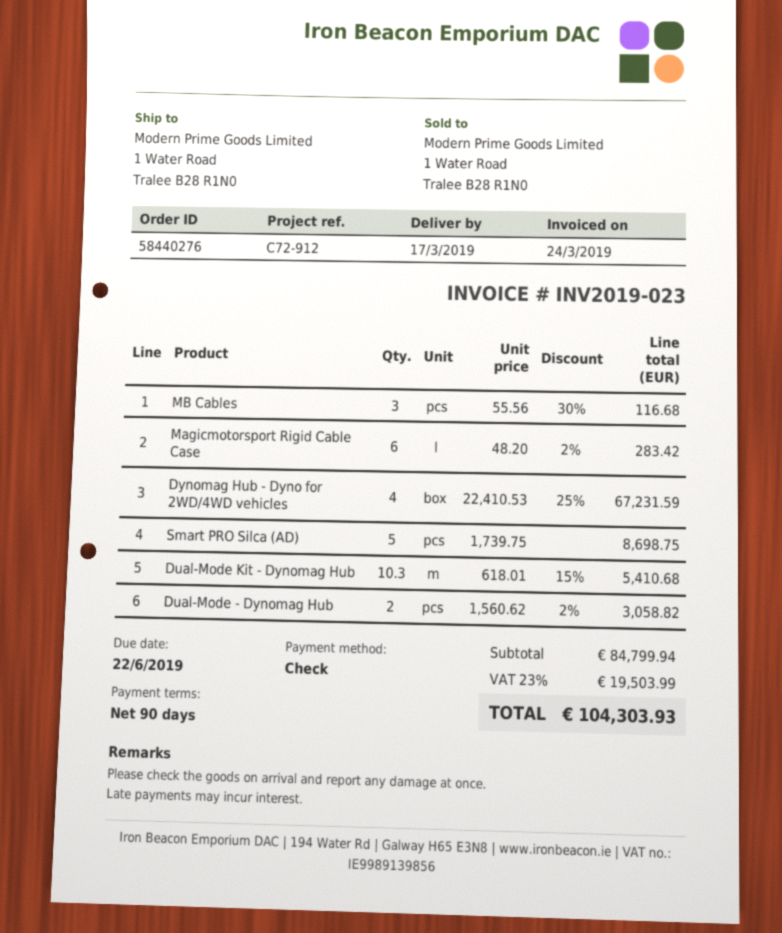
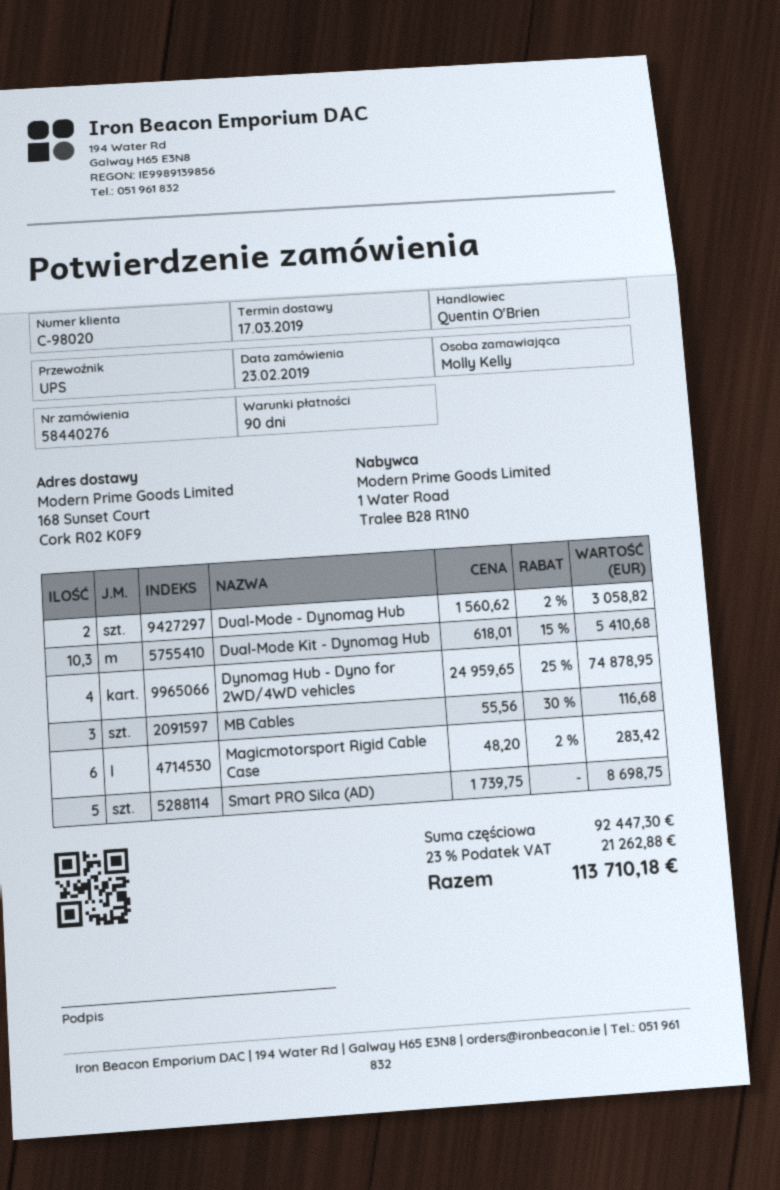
ship to: 1 Water Road, Tralee B28 R1N0 -> 168 Sunset Court, Cork R02 K0F9
Dynomag Hub - Dyno for 2WD/4WD vehicles: 4 x 22410.53 - 25% = 67231.59 -> 4 x 24959.65 - 25% = 74878.95
subtotal: 84799.94 -> 92447.30
tax: 23% = 19503.99 -> 23% = 21262.88
total: 104303.93 -> 113710.18

